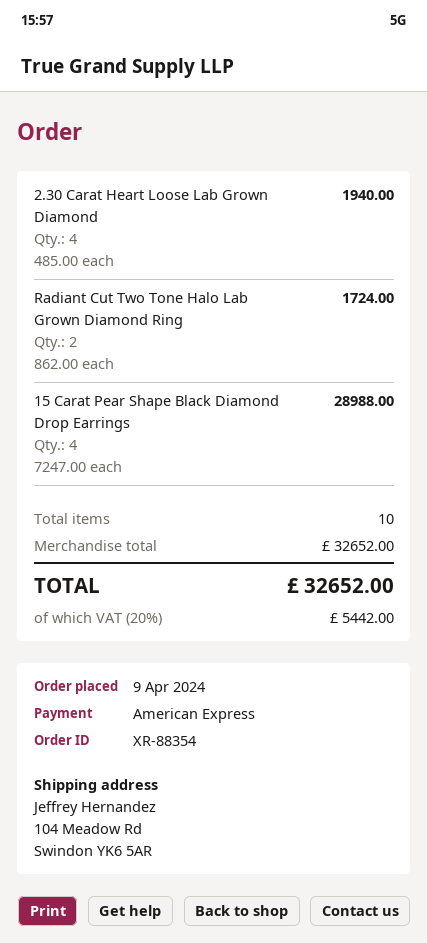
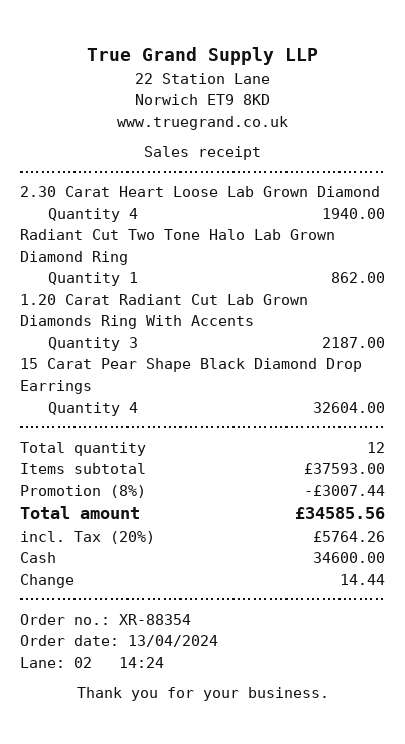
order date: 2024-04-09 -> 2024-04-13
payment method: American Express -> cash
Radiant Cut Two Tone Halo Lab Grown Diamond Ring: 2 for 1724.00 -> 1 for 862.00
15 Carat Pear Shape Black Diamond Drop Earrings: 4 for 28988.00 -> 4 for 32604.00
1.20 Carat Radiant Cut Lab Grown Diamonds Ring With Accents: none -> 3 for 2187.00
total quantity: 10 -> 12
subtotal: 32652.00 -> 37593.00
discount: none -> 8% = 3007.44
tax: 20% = 5442.00 -> 20% = 5764.26
total: 32652.00 -> 34585.56

